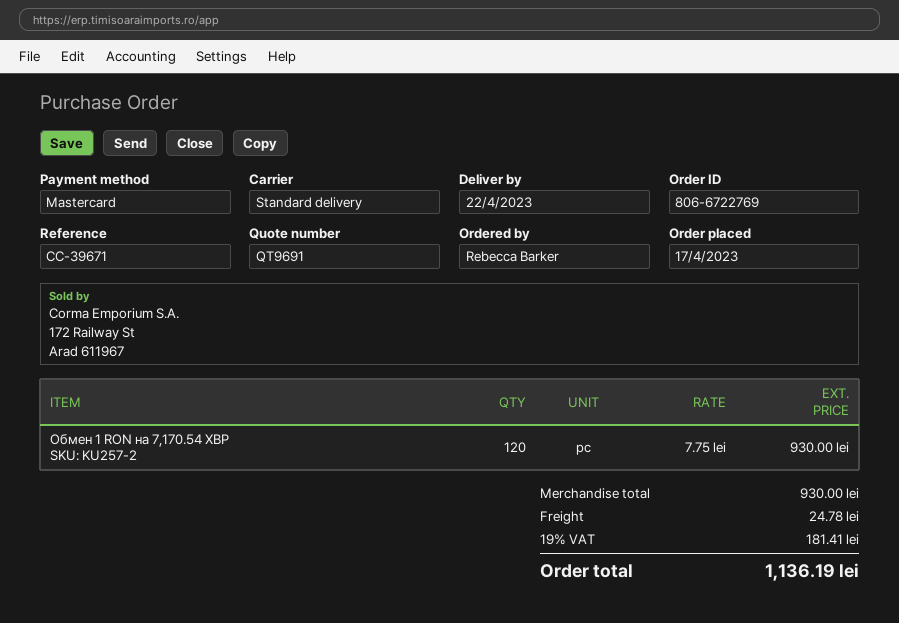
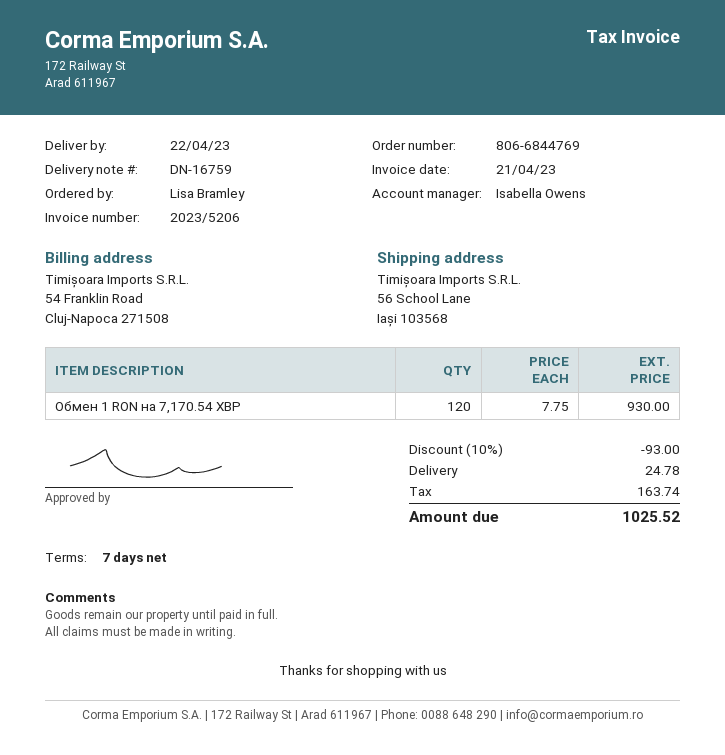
order number: 806-6722769 -> 806-6844769
ordered by: Rebecca Barker -> Lisa Bramley
discount: none -> 10% = 93.00
tax: 181.41 -> 163.74
total: 1136.19 -> 1025.52

